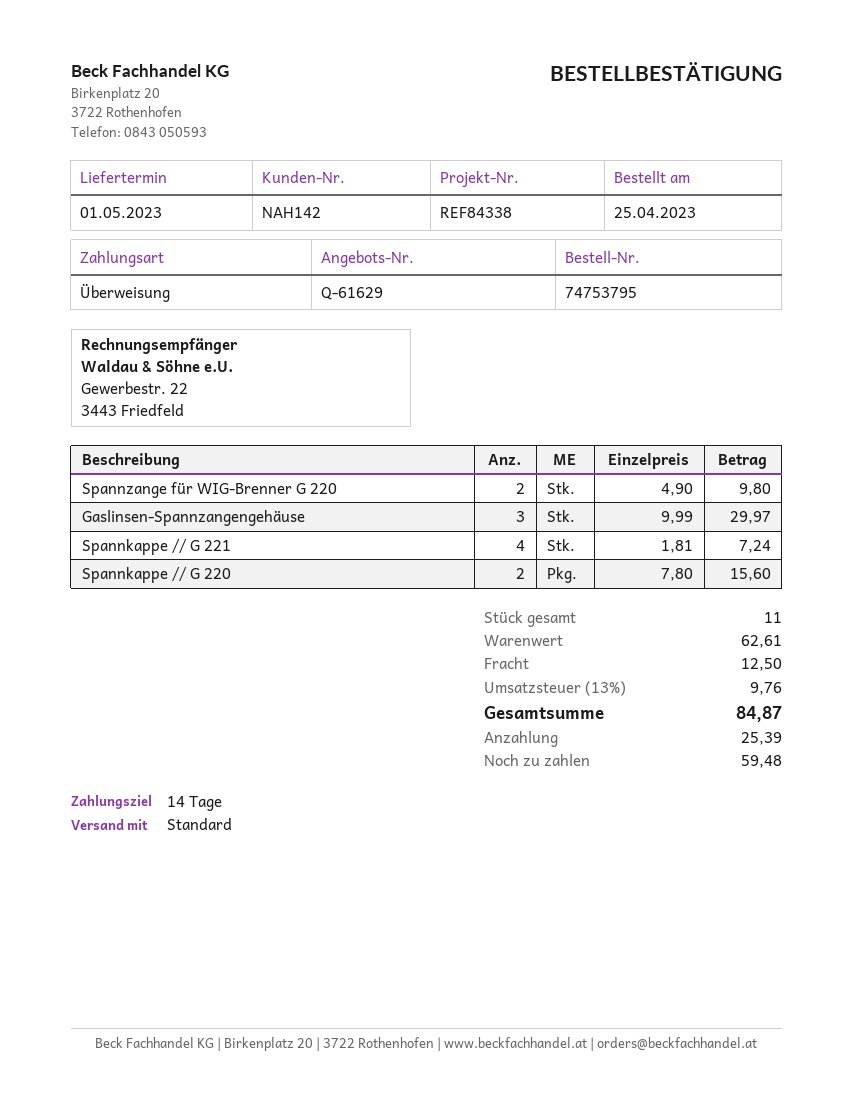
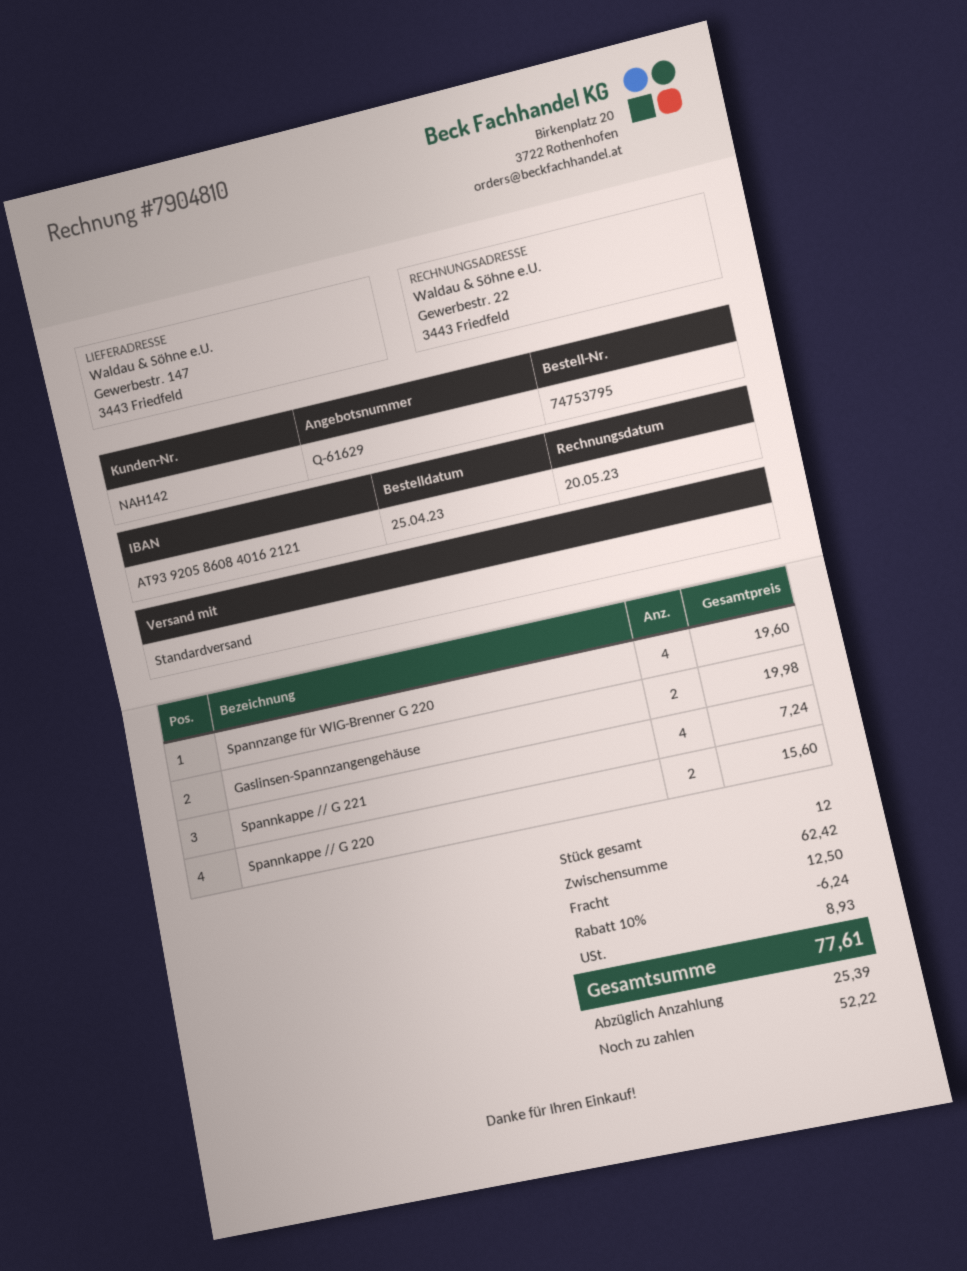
Spannzange für WIG-Brenner G 220: 2 for 9.80 -> 4 for 19.60
Gaslinsen-Spannzangengehäuse: 3 for 29.97 -> 2 for 19.98
total quantity: 11 -> 12
subtotal: 62.61 -> 62.42
discount: none -> 10% = 6.24
tax: 9.76 -> 8.93
total: 84.87 -> 77.61
balance: 59.48 -> 52.22

